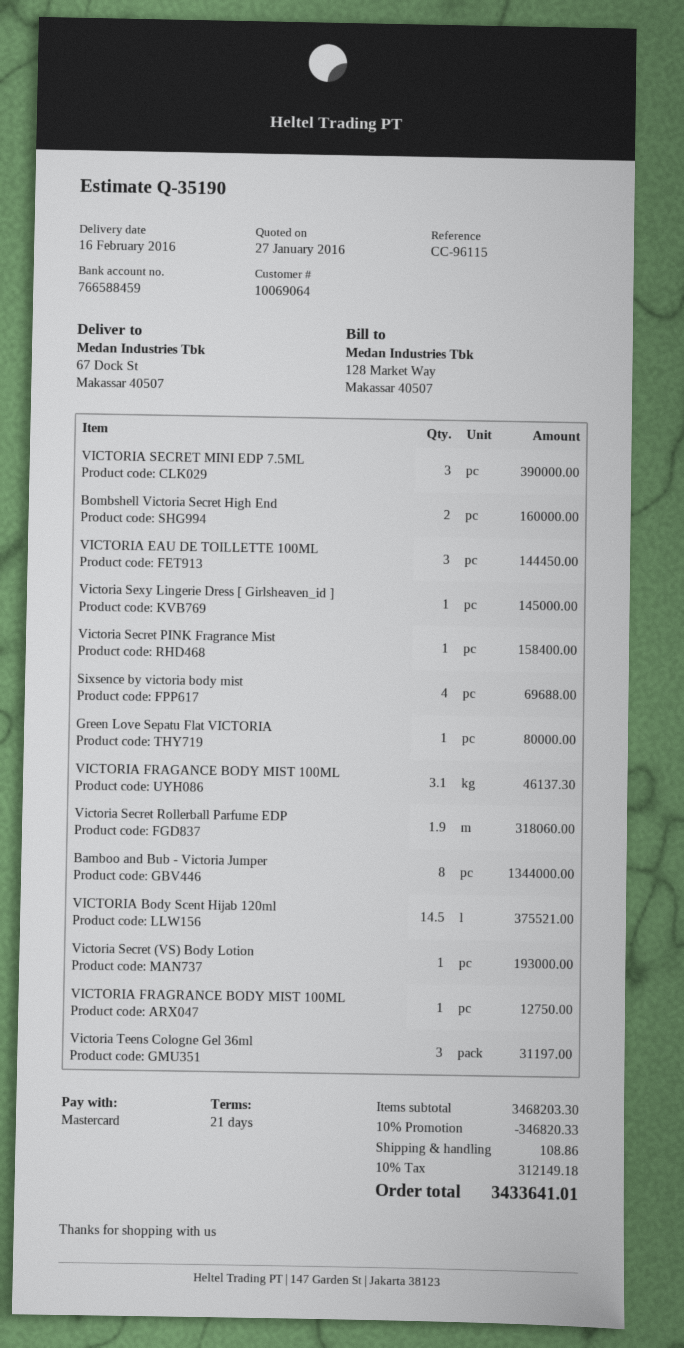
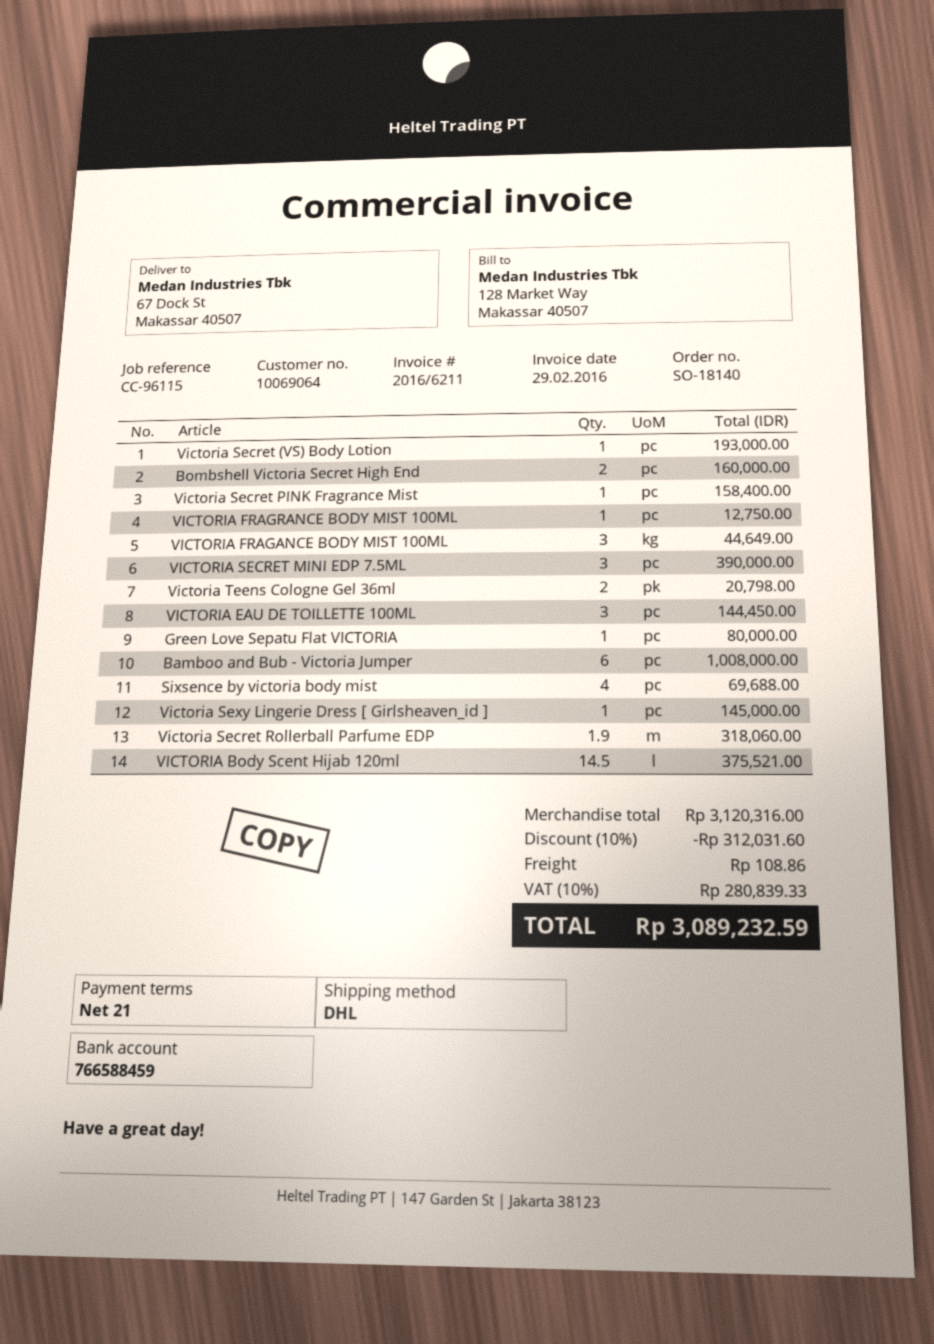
VICTORIA FRAGANCE BODY MIST 100ML: 3.1 for 46137.30 -> 3 for 44649.00
Bamboo and Bub - Victoria Jumper: 8 for 1344000.00 -> 6 for 1008000.00
Victoria Teens Cologne Gel 36ml: 3 for 31197.00 -> 2 for 20798.00
subtotal: 3468203.30 -> 3120316.00
discount: 10% = 346820.33 -> 10% = 312031.60
tax: 10% = 312149.18 -> 10% = 280839.33
total: 3433641.01 -> 3089232.59

